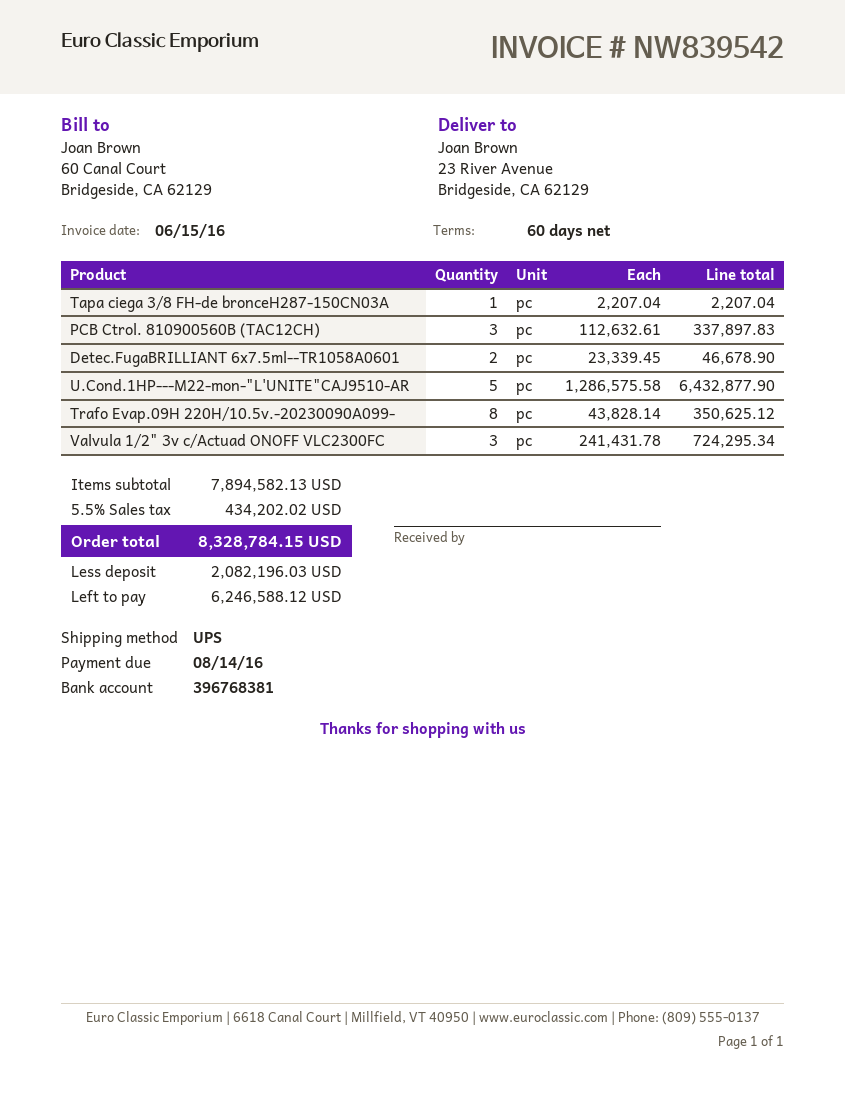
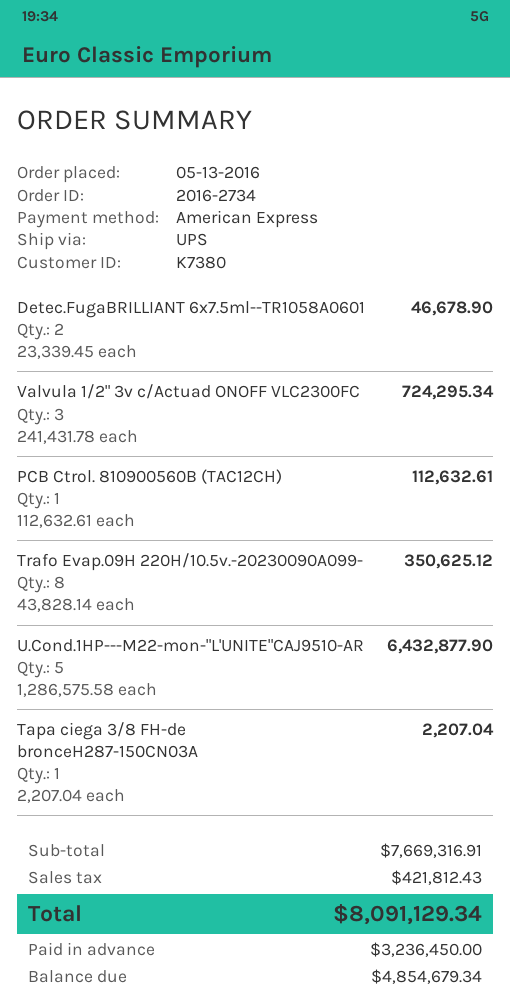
PCB Ctrol. 810900560B (TAC12CH): 3 x 112632.61 = 337897.83 -> 1 x 112632.61 = 112632.61
subtotal: 7894582.13 -> 7669316.91
tax: 434202.02 -> 421812.43
total: 8328784.15 -> 8091129.34
deposit: 2082196.03 -> 3236450.00
balance: 6246588.12 -> 4854679.34

